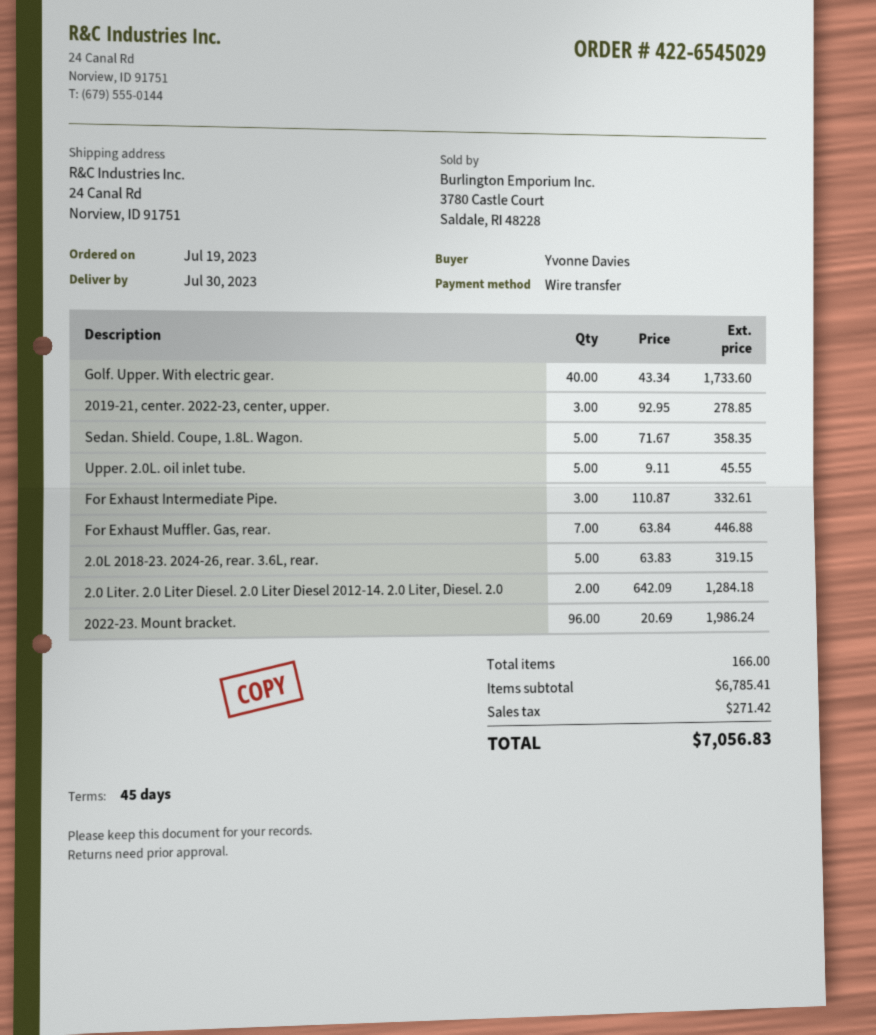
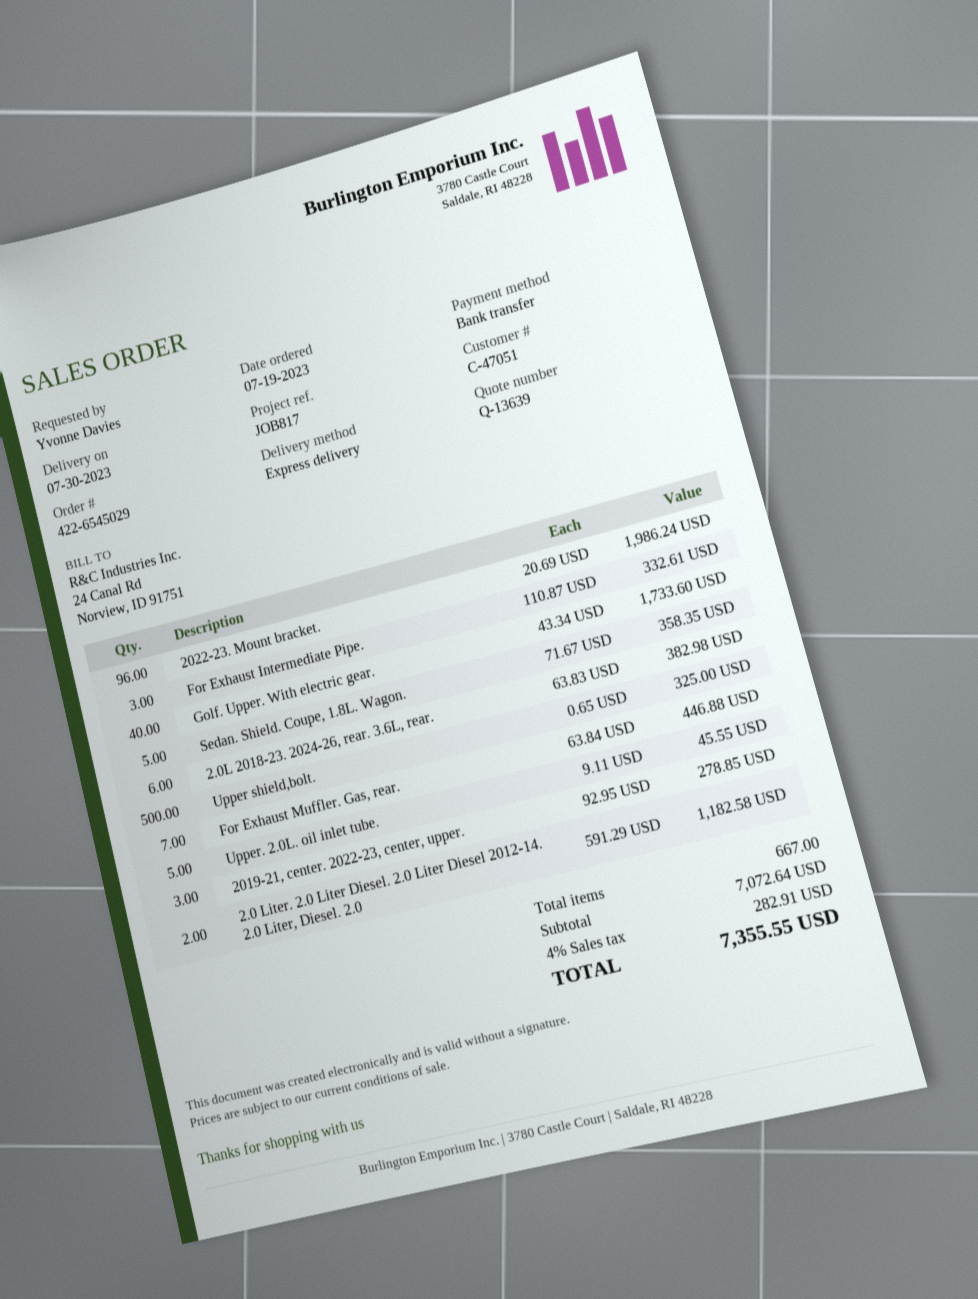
2.0L 2018-23. 2024-26, rear. 3.6L, rear.: 5 x 63.83 = 319.15 -> 6 x 63.83 = 382.98
2.0 Liter. 2.0 Liter Diesel. 2.0 Liter Diesel 2012-14. 2.0 Liter, Diesel. 2.0: 2 x 642.09 = 1284.18 -> 2 x 591.29 = 1182.58
Upper shield,bolt.: none -> 500 x 0.65 = 325.00
total quantity: 166 -> 667
subtotal: 6785.41 -> 7072.64
tax: 271.42 -> 282.91
total: 7056.83 -> 7355.55

